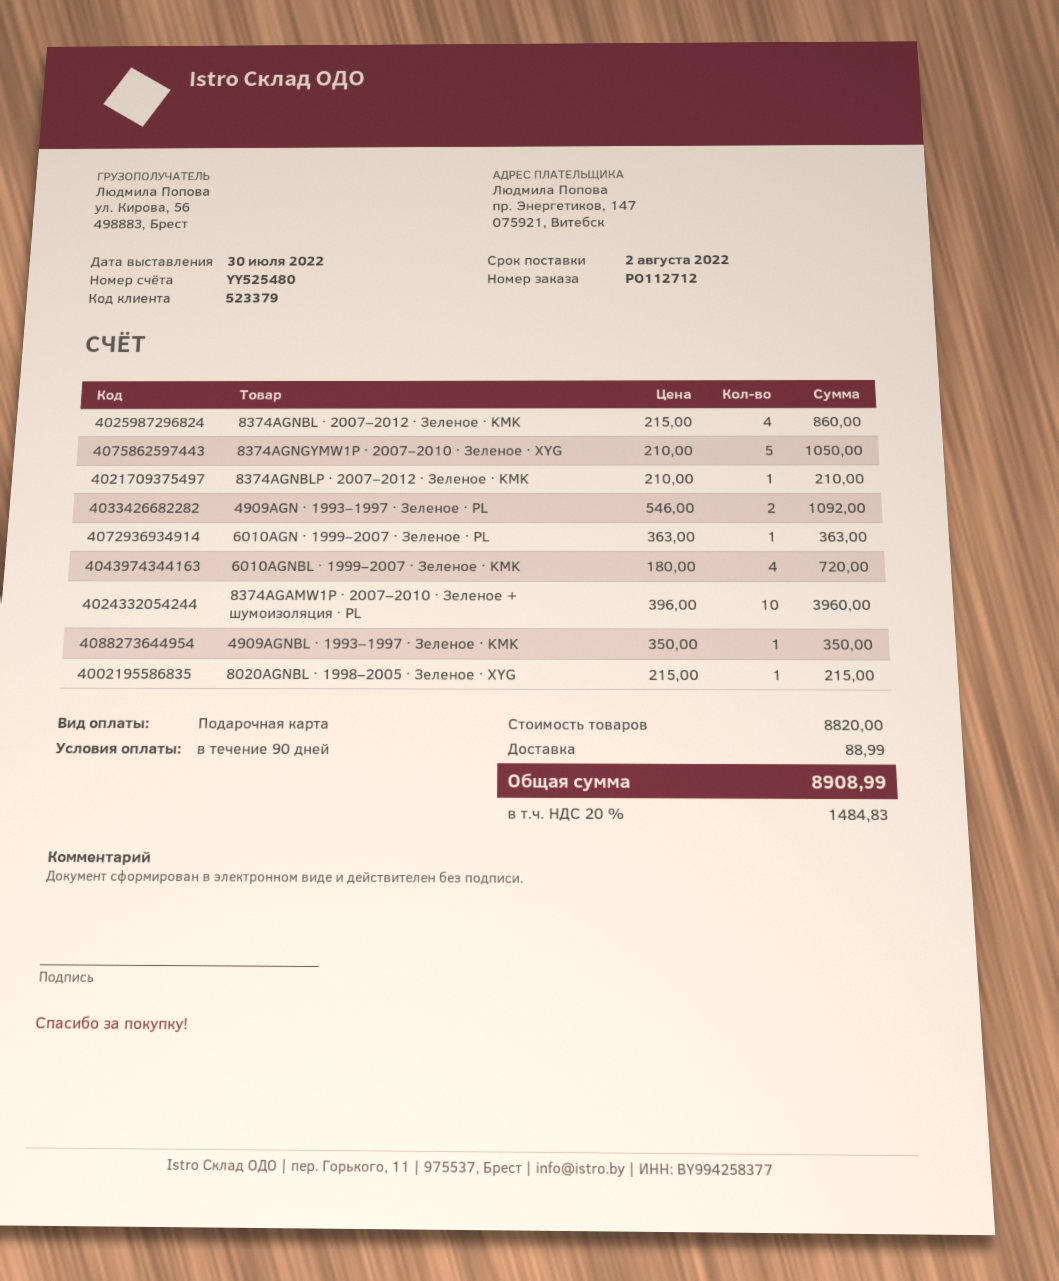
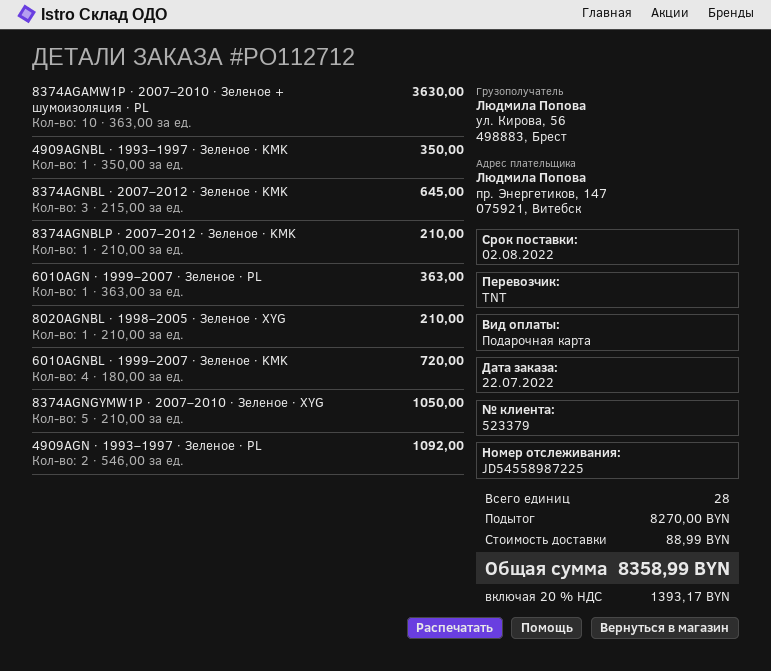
8374AGNBL · 2007–2012 · Зеленое · KMK: 4 x 215.00 = 860.00 -> 3 x 215.00 = 645.00
8374AGAMW1P · 2007–2010 · Зеленое + шумоизоляция · PL: 10 x 396.00 = 3960.00 -> 10 x 363.00 = 3630.00
8020AGNBL · 1998–2005 · Зеленое · XYG: 1 x 215.00 = 215.00 -> 1 x 210.00 = 210.00
subtotal: 8820.00 -> 8270.00
tax: 20% = 1484.83 -> 20% = 1393.17
total: 8908.99 -> 8358.99

